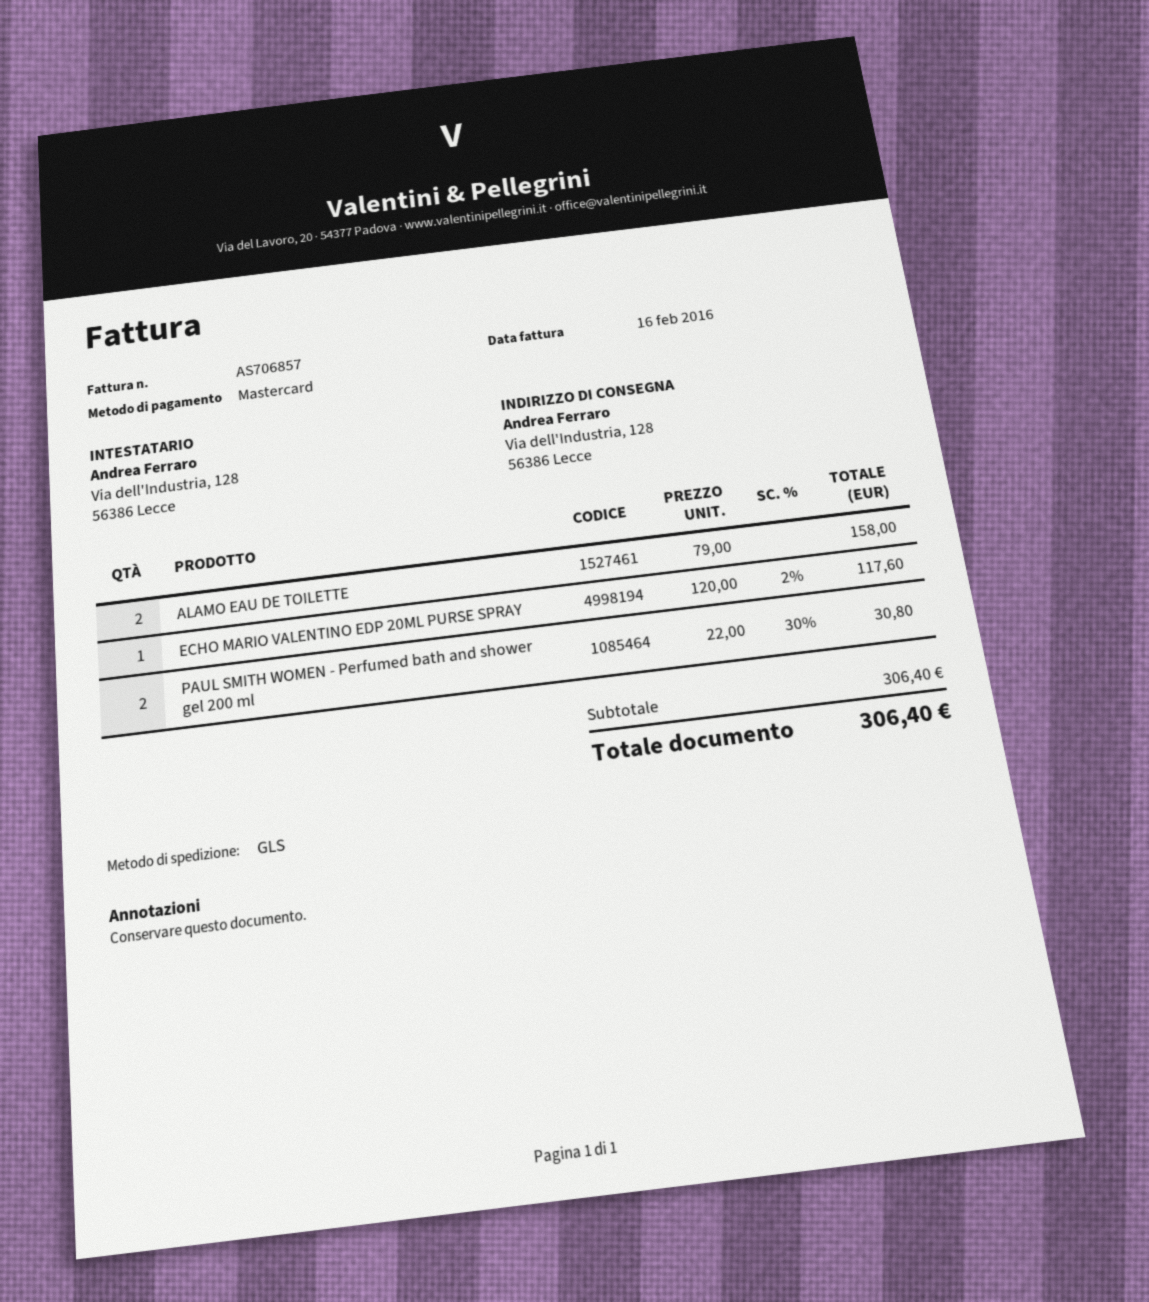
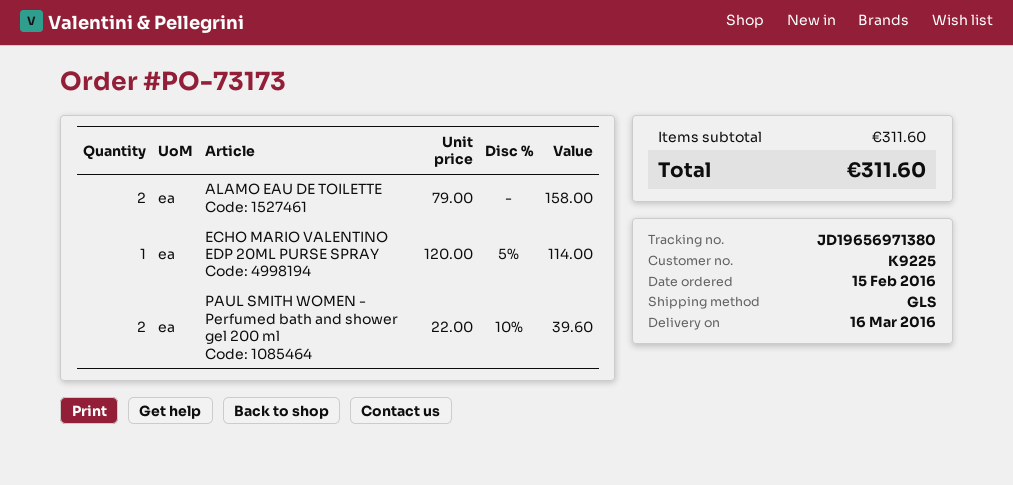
ECHO MARIO VALENTINO EDP 20ML PURSE SPRAY: 1 x 120.00 - 2% = 117.60 -> 1 x 120.00 - 5% = 114.00
PAUL SMITH WOMEN - Perfumed bath and shower gel 200 ml: 2 x 22.00 - 30% = 30.80 -> 2 x 22.00 - 10% = 39.60
subtotal: 306.40 -> 311.60
total: 306.40 -> 311.60

